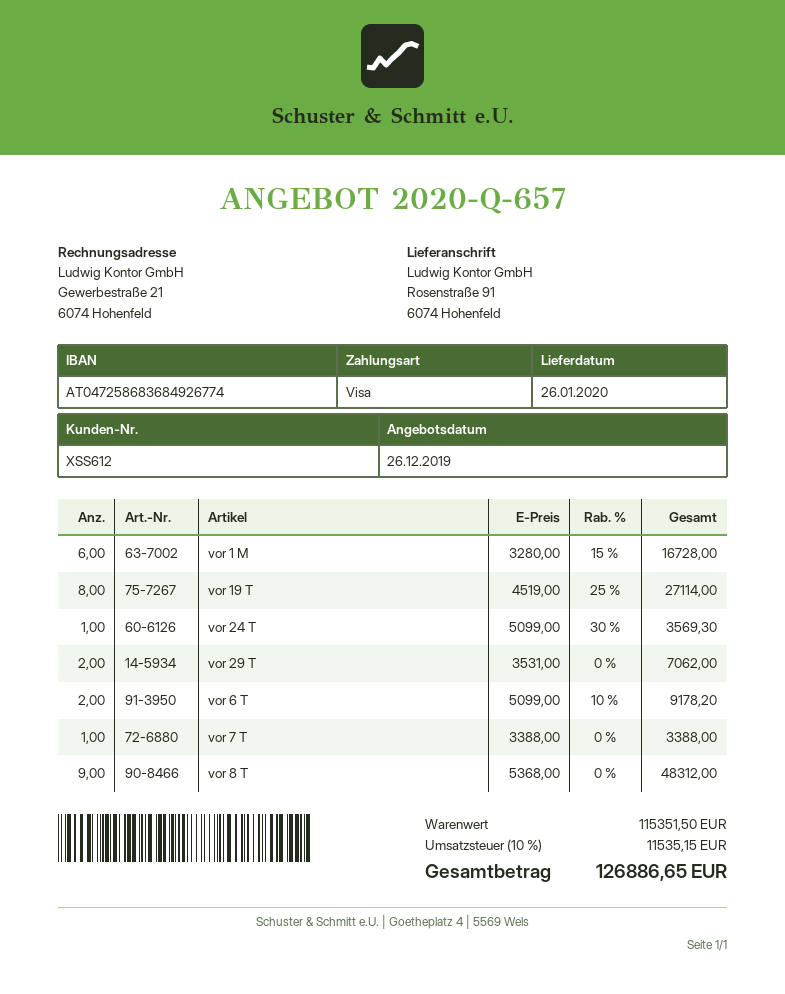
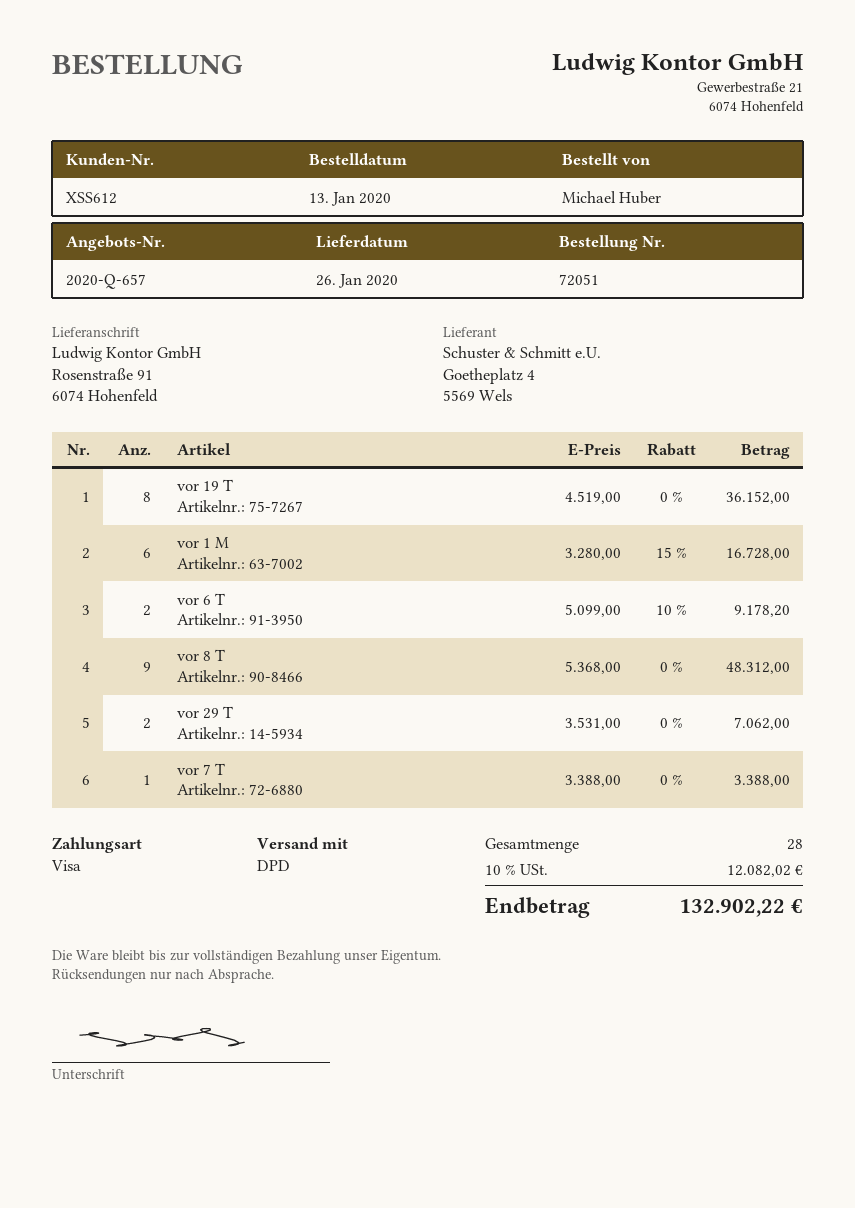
vor 19 T: 8 x 4519.00 - 25% = 27114.00 -> 8 x 4519.00 = 36152.00
vor 24 T: 1 x 5099.00 - 30% = 3569.30 -> none
tax: 10% = 11535.15 -> 10% = 12082.02
total: 126886.65 -> 132902.22

